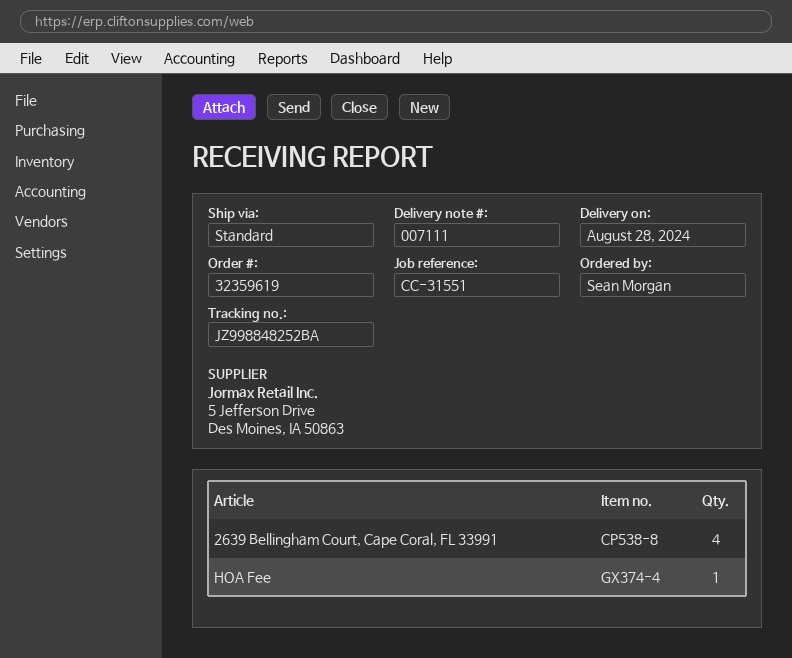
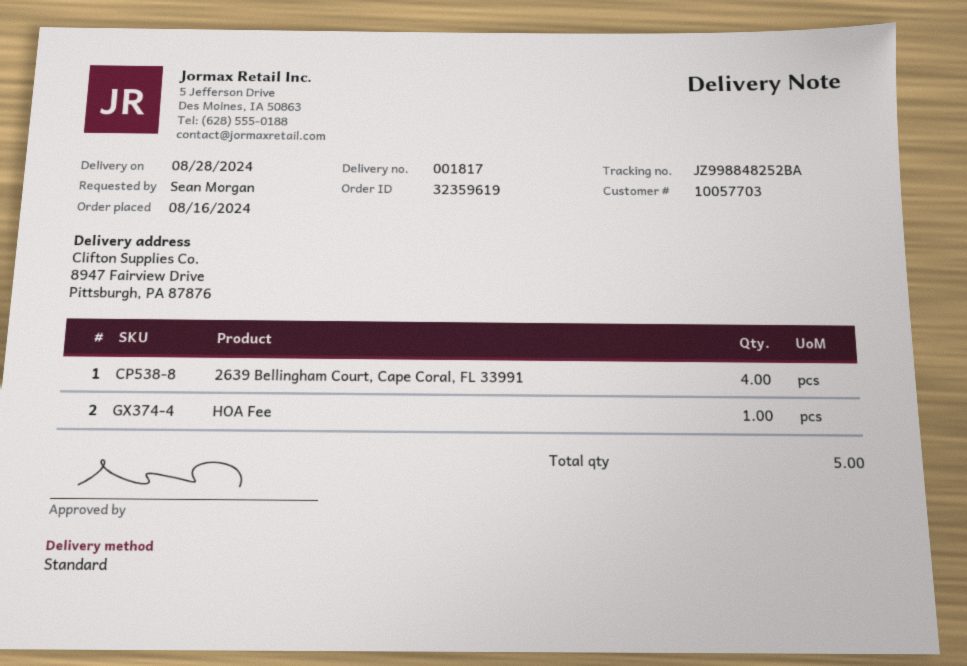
delivery note number: 007111 -> 001817

